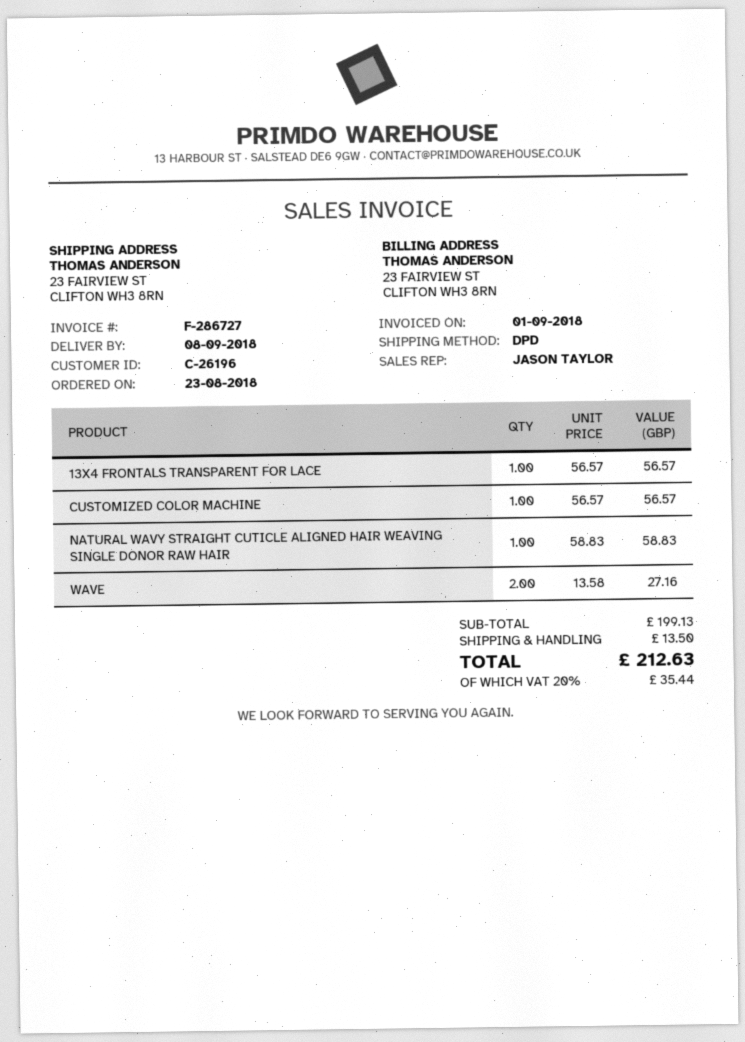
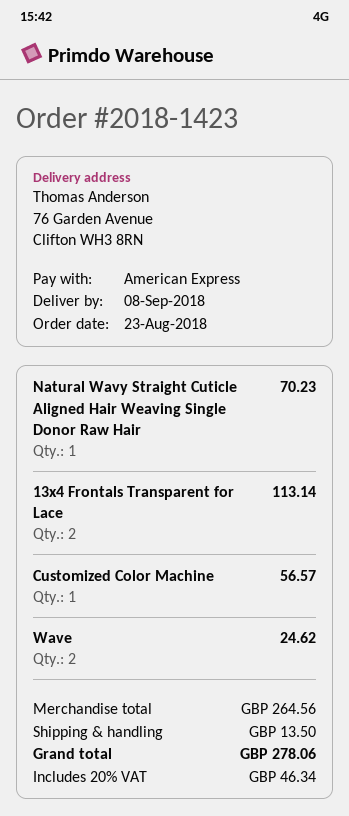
ship to: 23 FAIRVIEW ST, CLIFTON WH3 8RN -> 76 Garden Avenue, Clifton WH3 8RN
13X4 FRONTALS TRANSPARENT FOR LACE: 1 for 56.57 -> 2 for 113.14
NATURAL WAVY STRAIGHT CUTICLE ALIGNED HAIR WEAVING SINGLE DONOR RAW HAIR: 1 for 58.83 -> 1 for 70.23
WAVE: 2 for 27.16 -> 2 for 24.62
subtotal: 199.13 -> 264.56
tax: 20% = 35.44 -> 20% = 46.34
total: 212.63 -> 278.06

